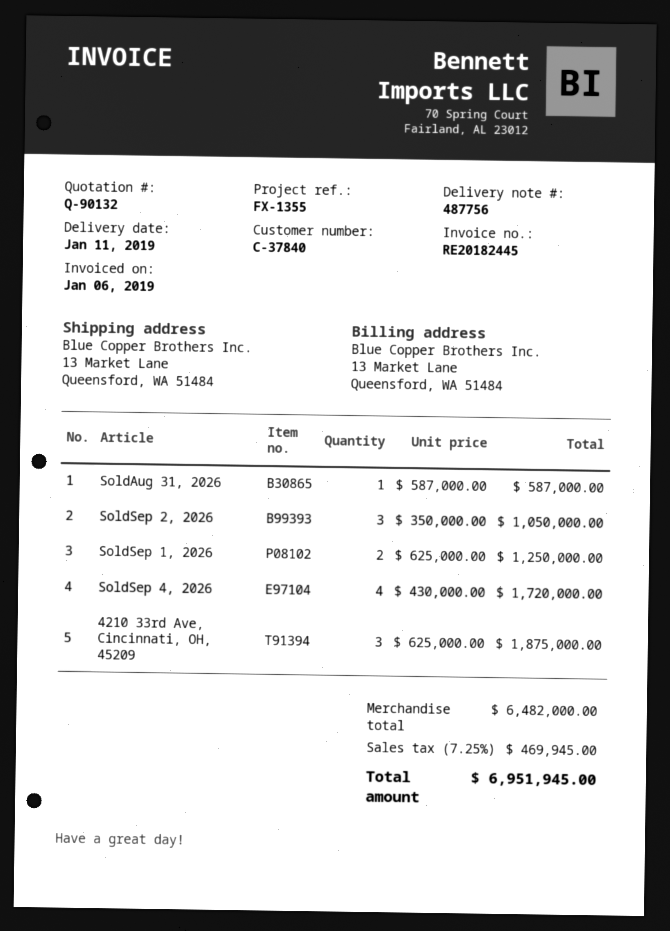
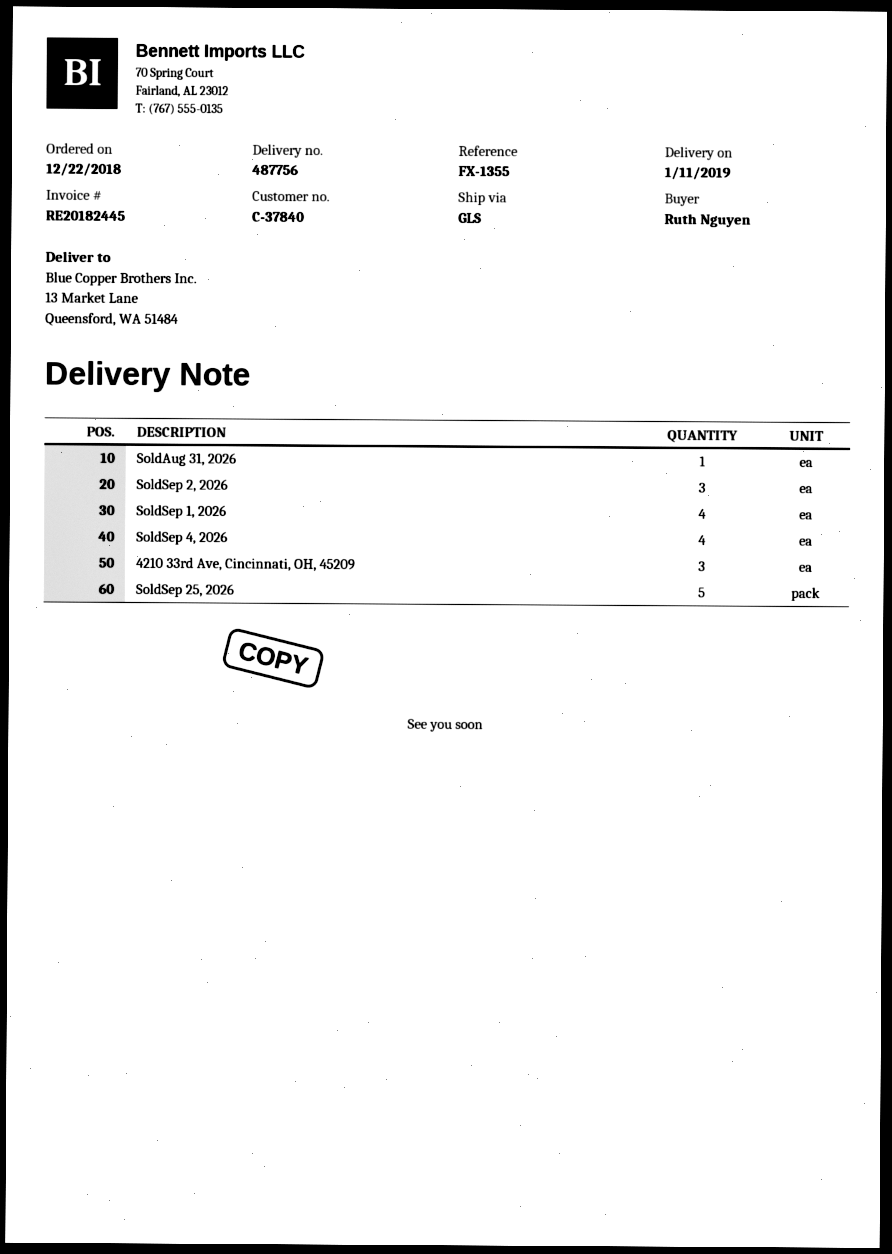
SoldSep 1, 2026: 2 -> 4
SoldSep 25, 2026: none -> 5

